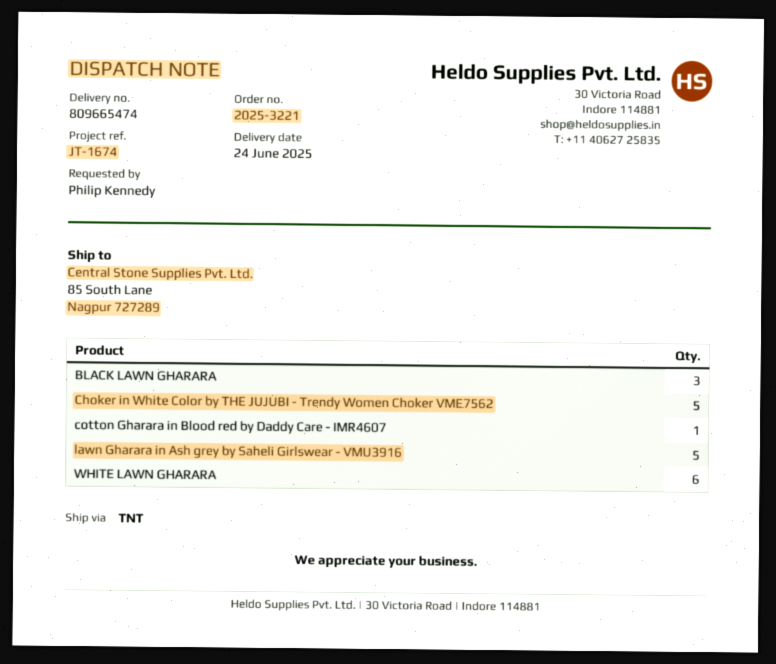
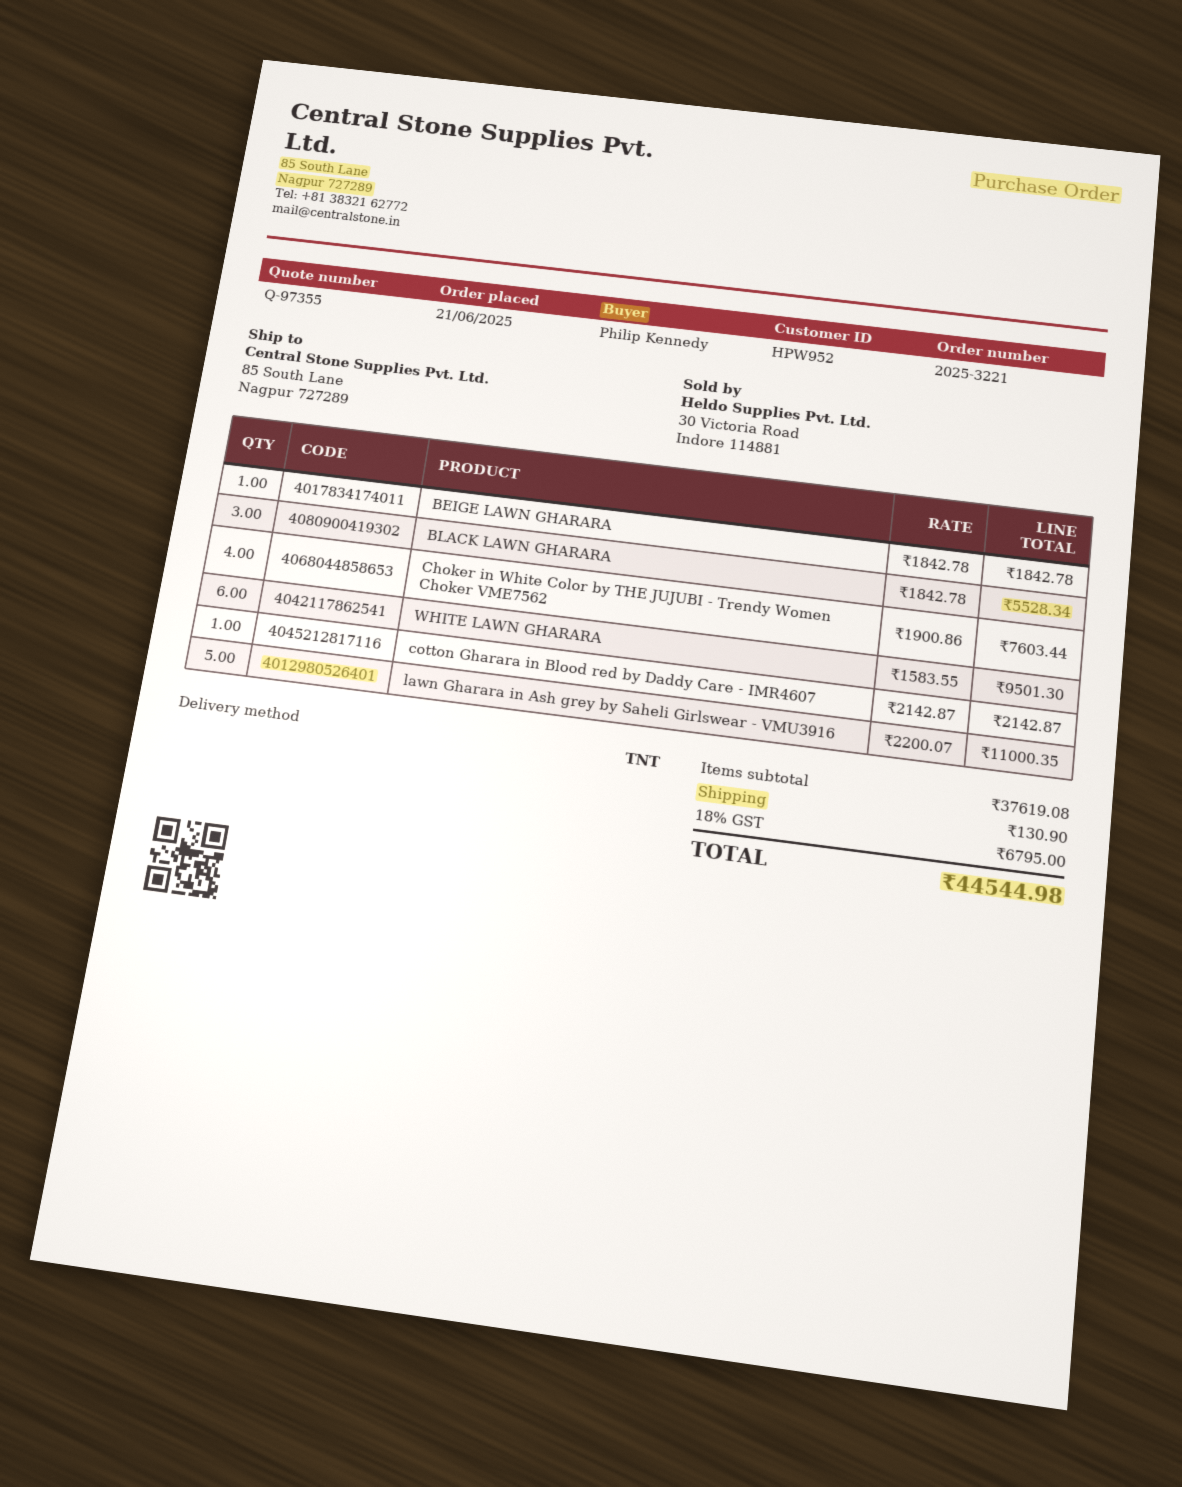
Choker in White Color by THE JUJUBI - Trendy Women Choker VME7562: 5 -> 4
BEIGE LAWN GHARARA: none -> 1

